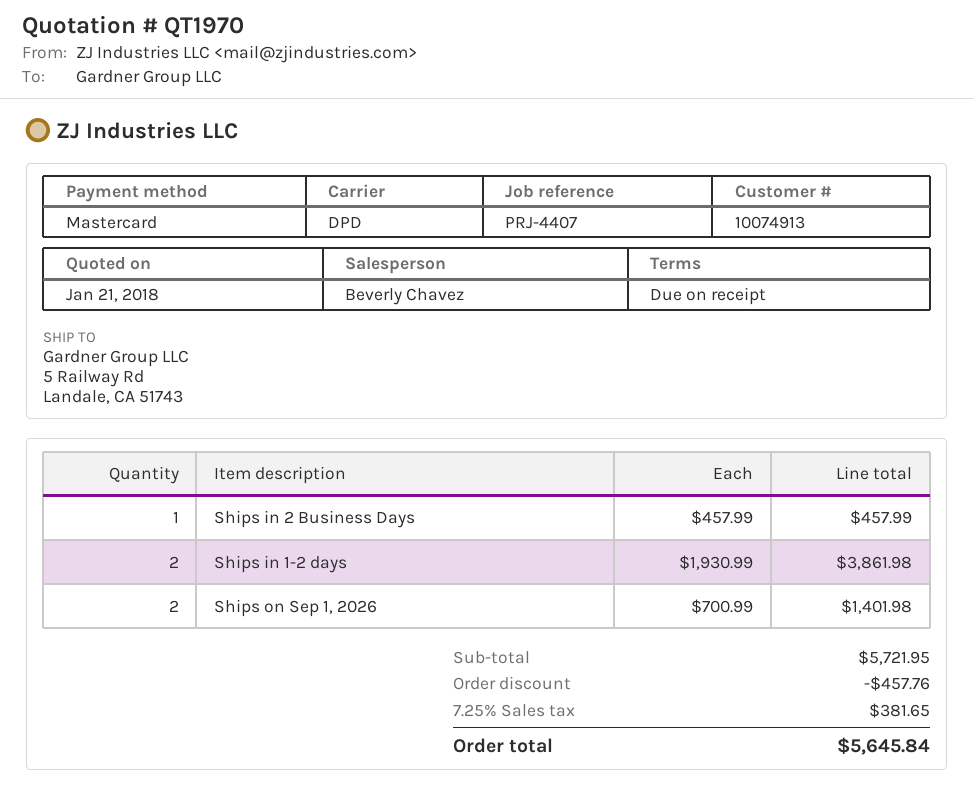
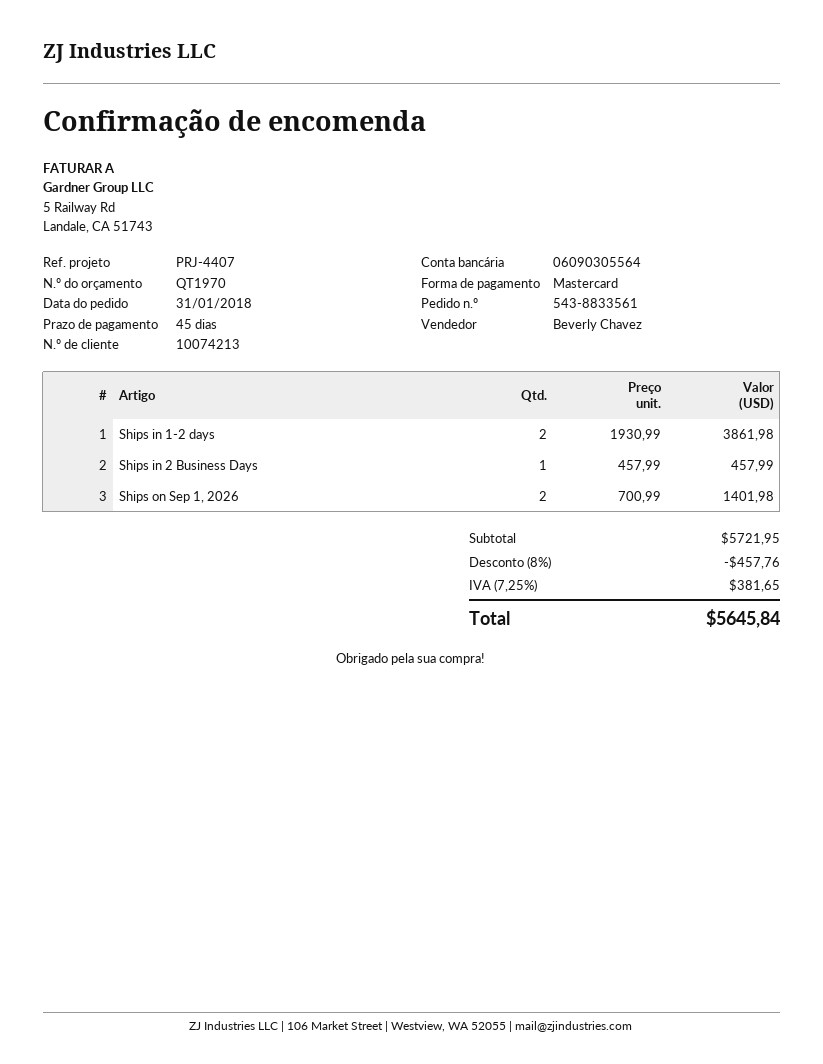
payment terms: on receipt -> 45 days
customer number: 10074913 -> 10074213

